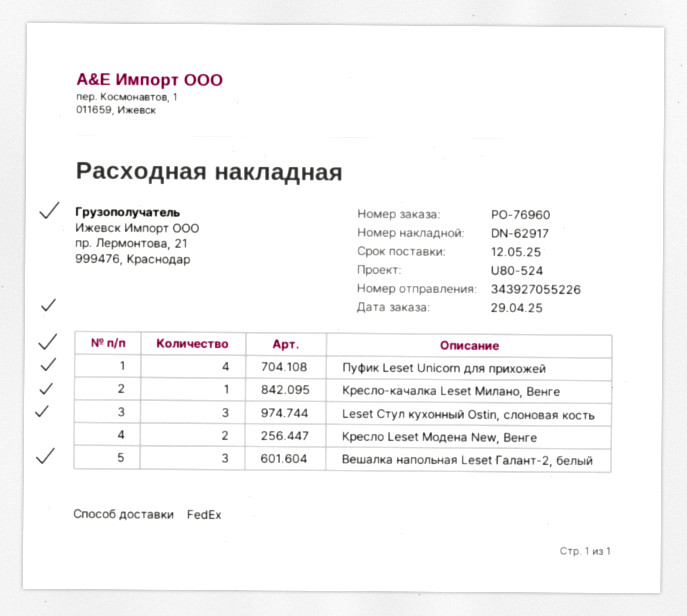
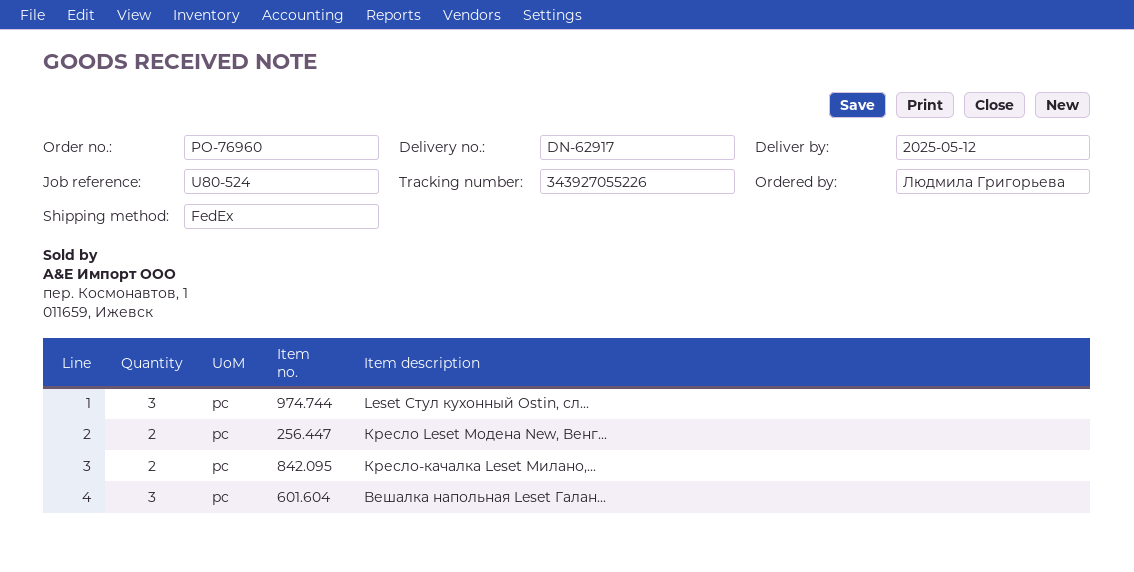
Пуфик Leset Unicorn для прихожей: 4 -> none
Кресло-качалка Leset Милано, Венге: 1 -> 2

